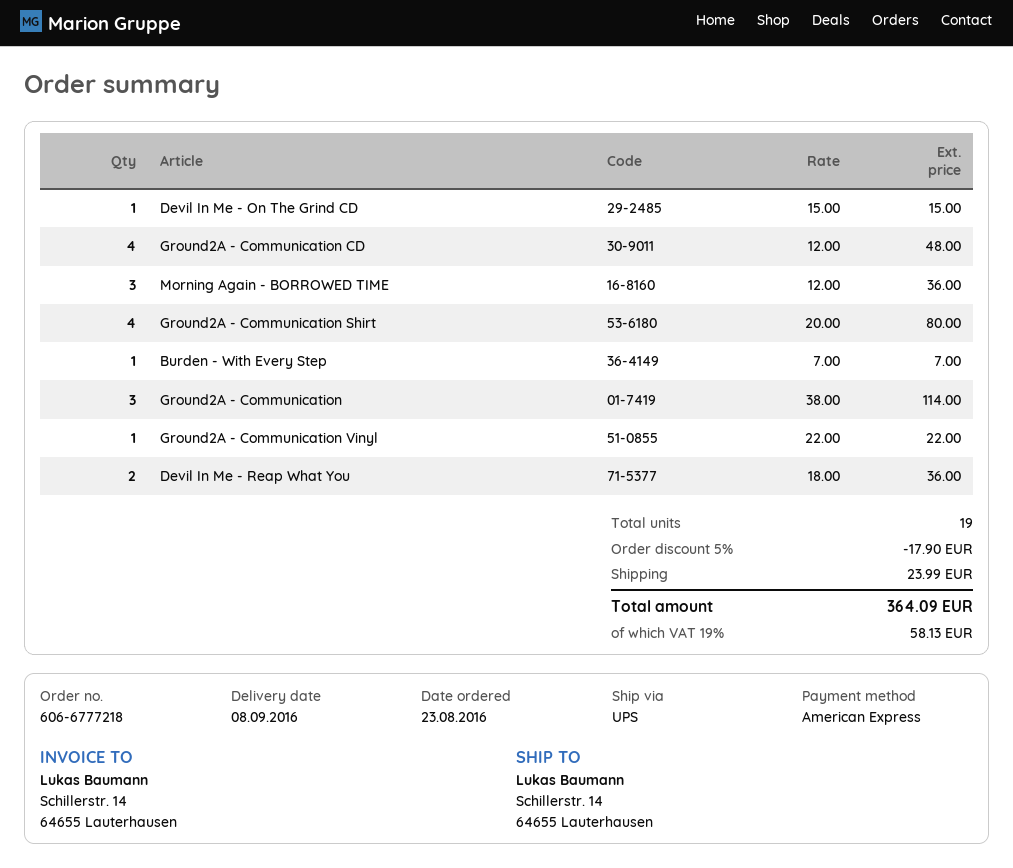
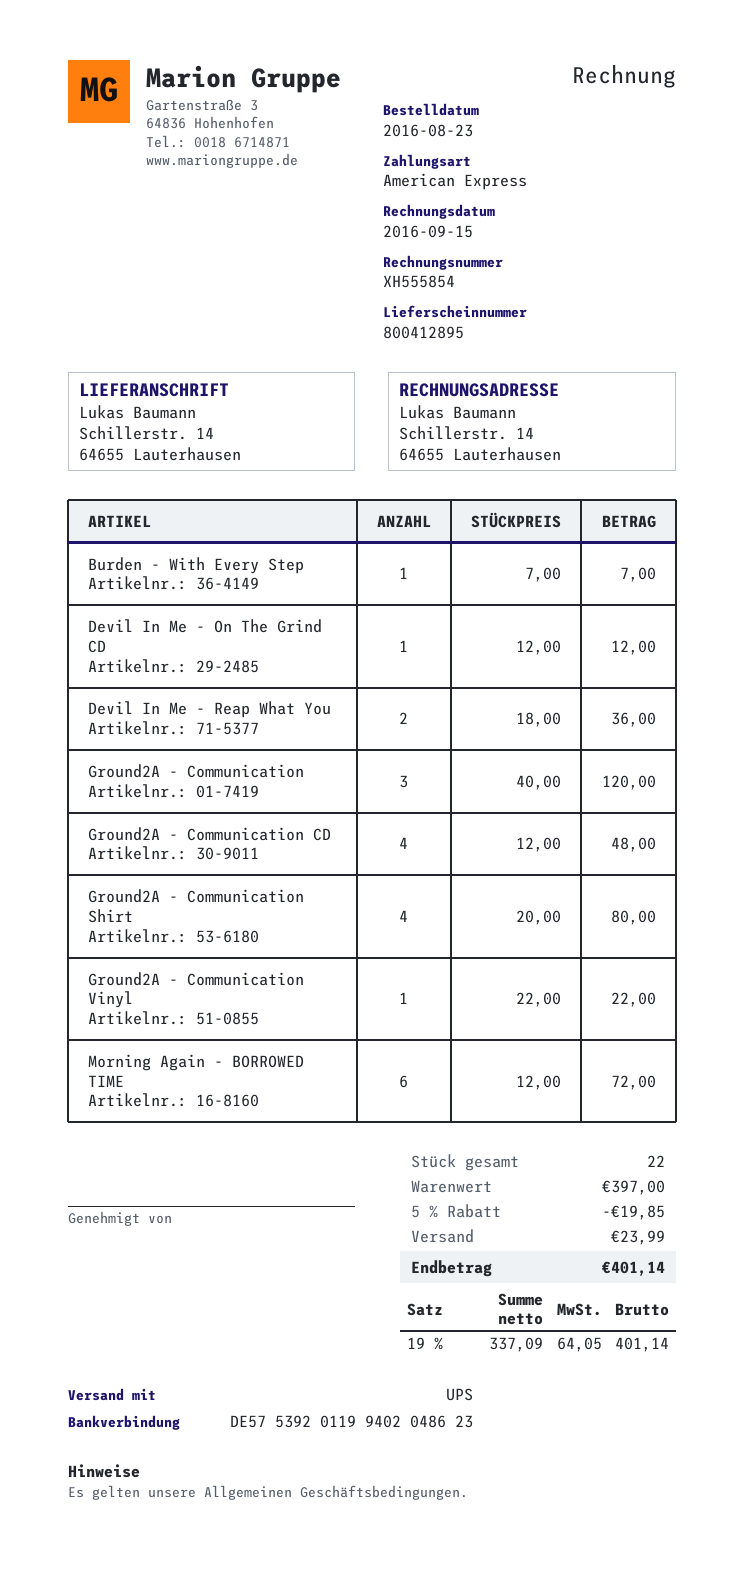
Devil In Me - On The Grind CD: 1 x 15.00 = 15.00 -> 1 x 12.00 = 12.00
Morning Again - BORROWED TIME: 3 x 12.00 = 36.00 -> 6 x 12.00 = 72.00
Ground2A - Communication: 3 x 38.00 = 114.00 -> 3 x 40.00 = 120.00
total quantity: 19 -> 22
discount: 5% = 17.90 -> 5% = 19.85
tax: 19% = 58.13 -> 19% = 64.05
total: 364.09 -> 401.14

